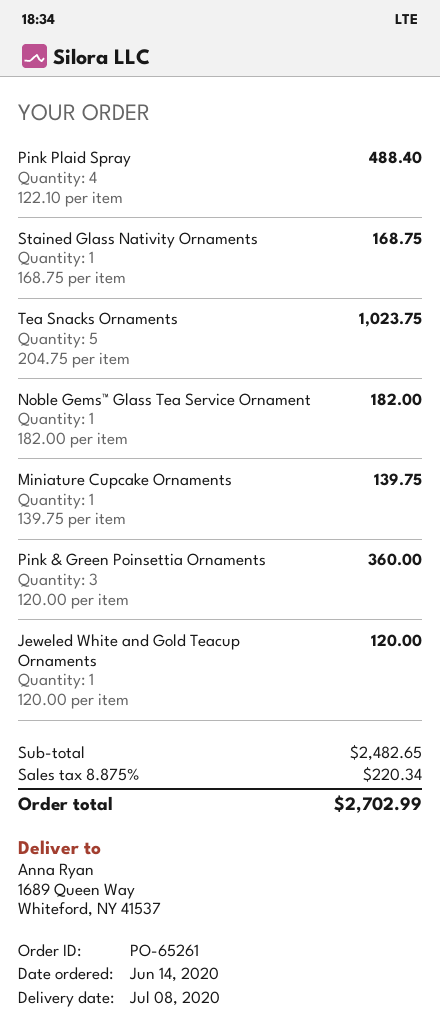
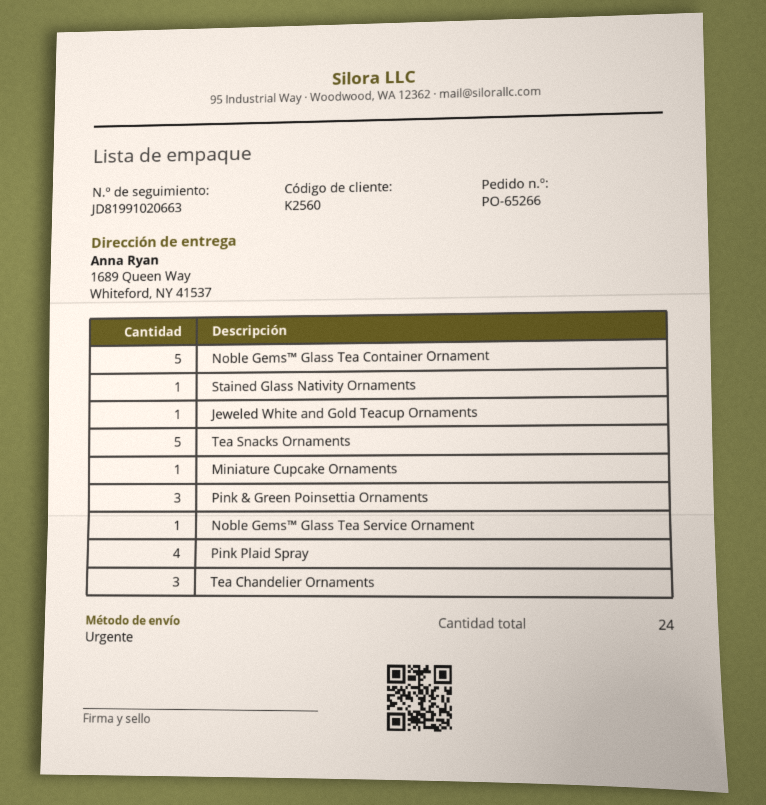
order number: PO-65261 -> PO-65266
Noble Gems™ Glass Tea Container Ornament: none -> 5
Tea Chandelier Ornaments: none -> 3

